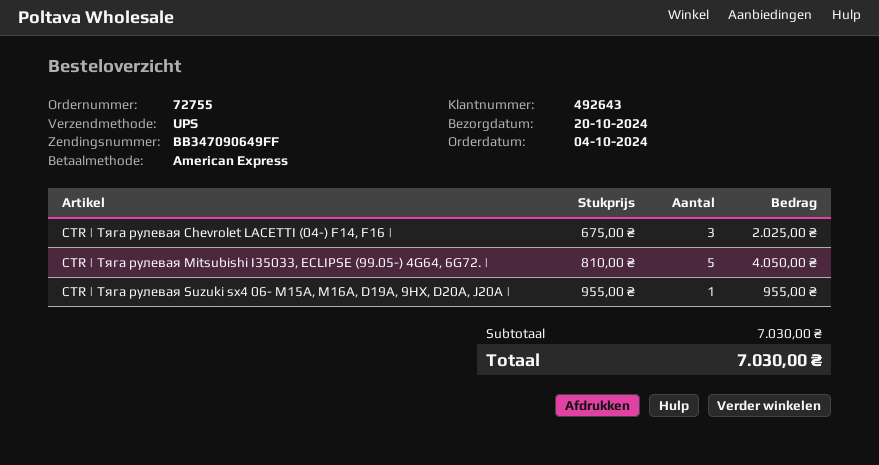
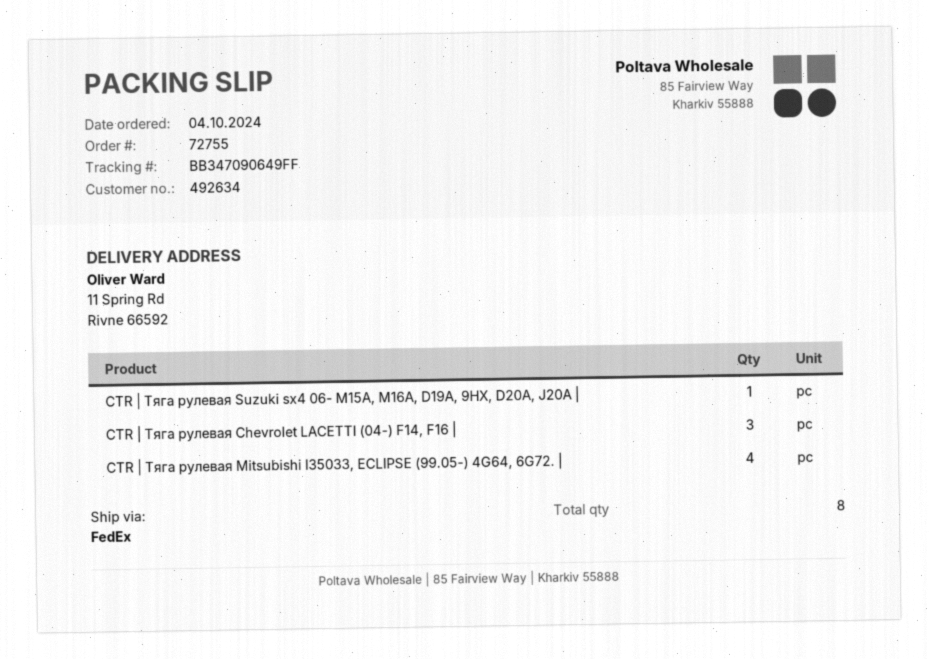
customer number: 492643 -> 492634
shipping method: UPS -> FedEx
CTR | Тяга рулевая Mitsubishi I35033, ECLIPSE (99.05-) 4G64, 6G72. |: 5 -> 4

